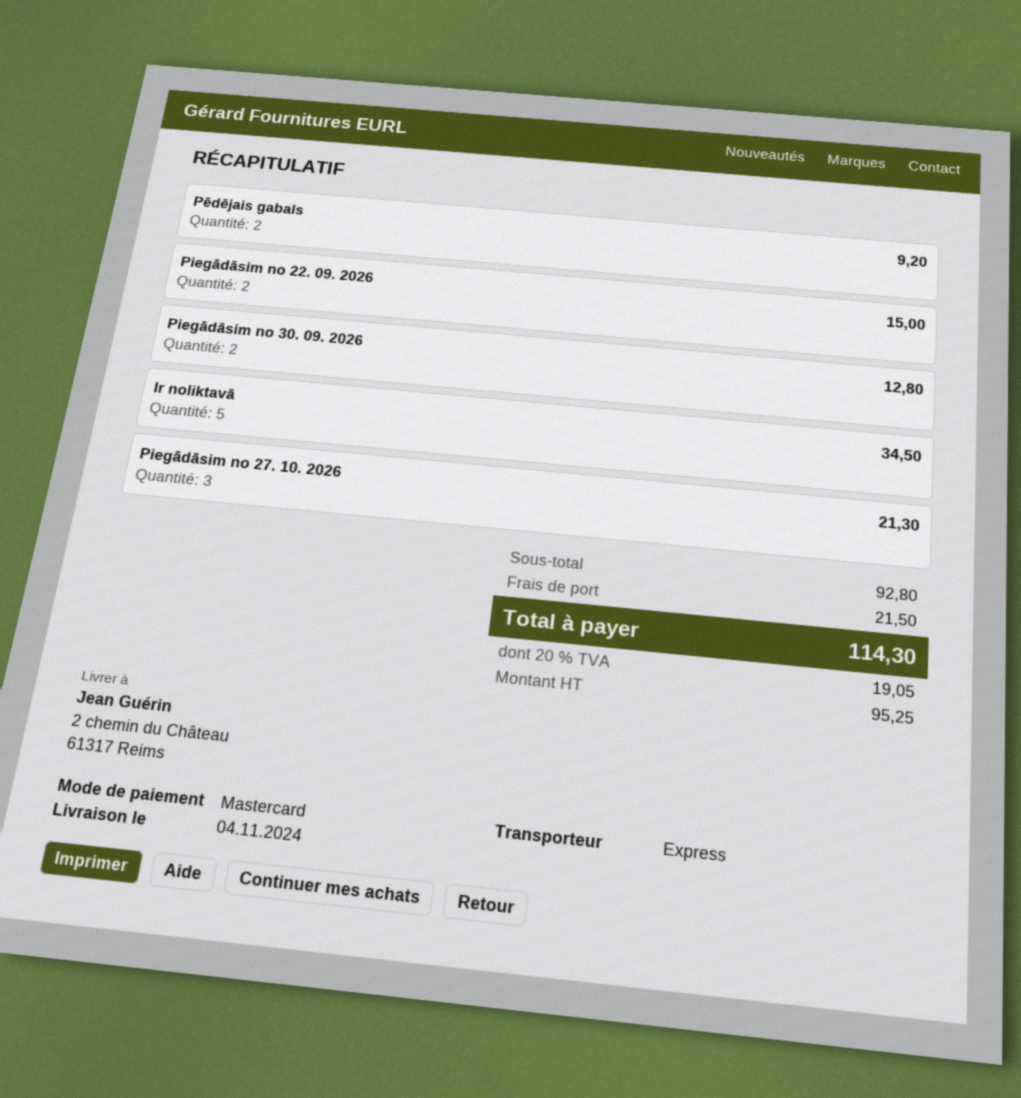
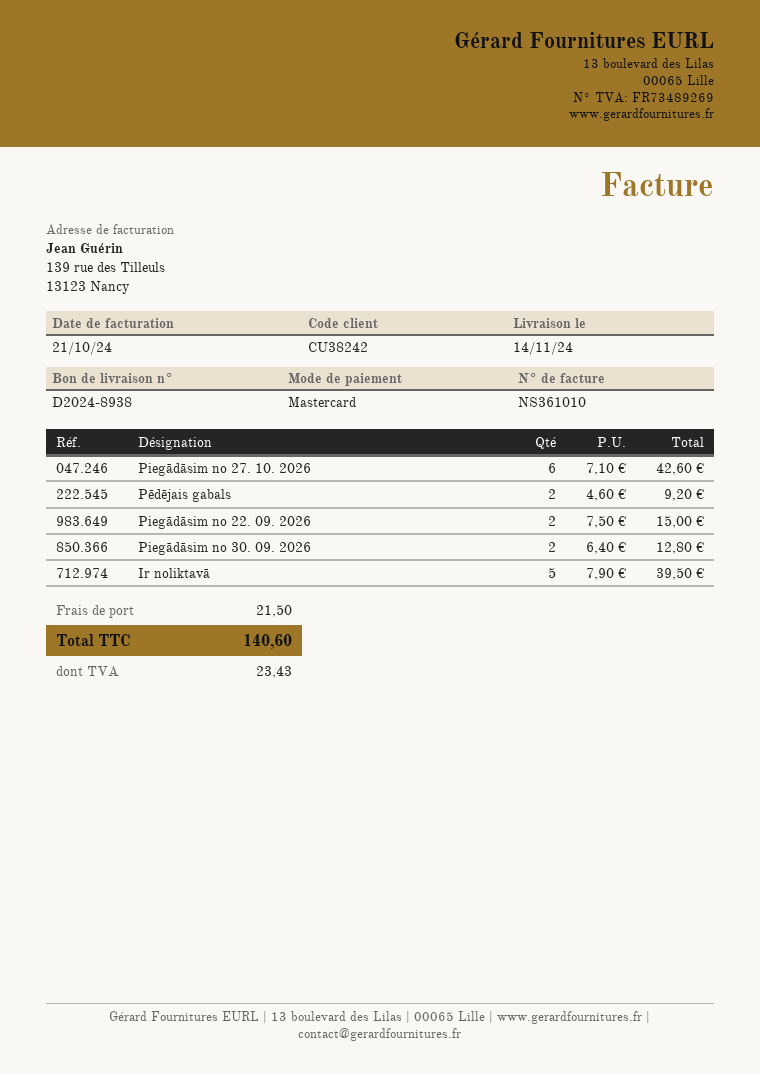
delivery date: 2024-11-04 -> 2024-11-14
Ir noliktavā: 5 for 34.50 -> 5 for 39.50
Piegādāsim no 27. 10. 2026: 3 for 21.30 -> 6 for 42.60
tax: 19.05 -> 23.43
total: 114.30 -> 140.60

